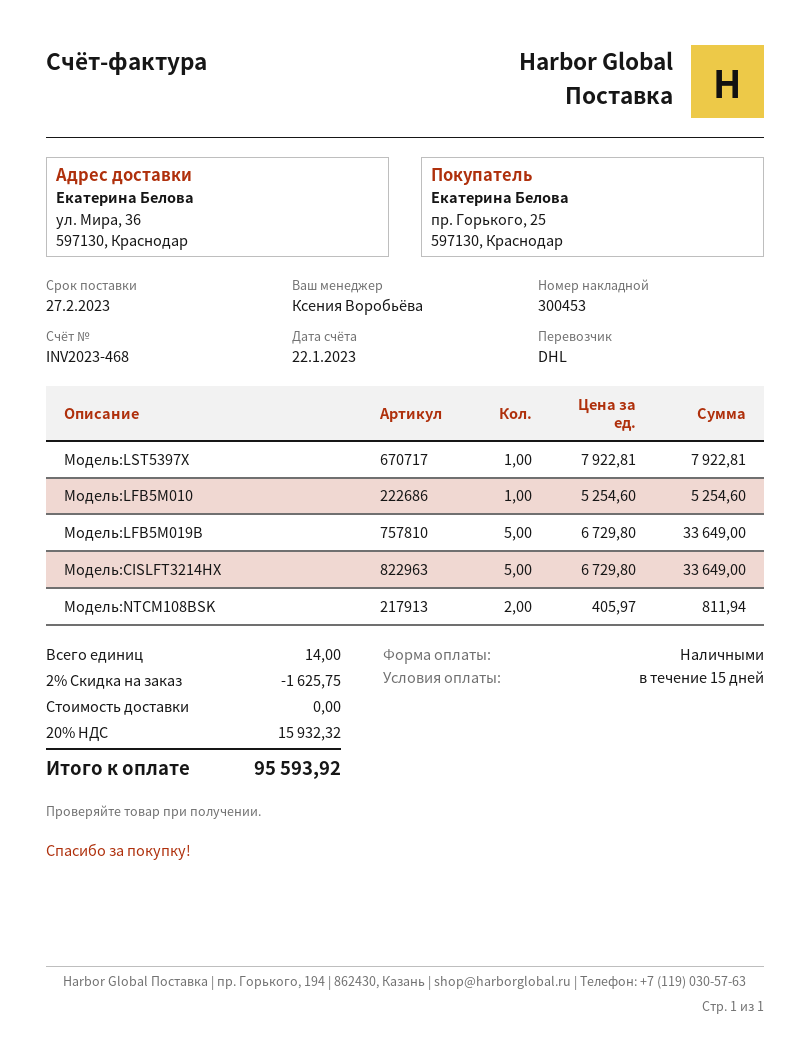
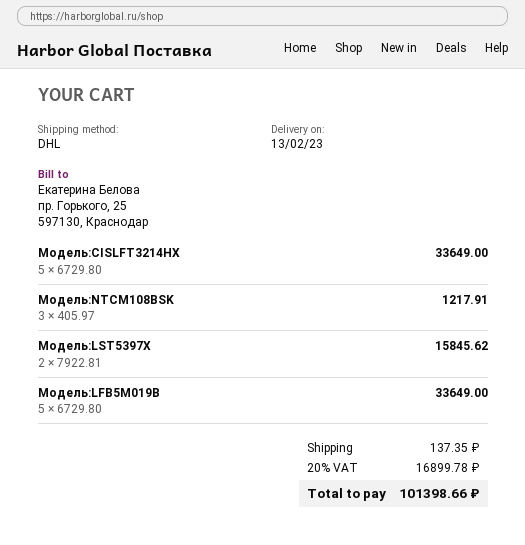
delivery date: 2023-02-27 -> 2023-02-13
Модель:LST5397X: 1 x 7922.81 = 7922.81 -> 2 x 7922.81 = 15845.62
Модель:LFB5M010: 1 x 5254.60 = 5254.60 -> none
Модель:NTCM108BSK: 2 x 405.97 = 811.94 -> 3 x 405.97 = 1217.91
discount: 2% = 1625.75 -> none
shipping: 0.00 -> 137.35
tax: 20% = 15932.32 -> 20% = 16899.78
total: 95593.92 -> 101398.66

